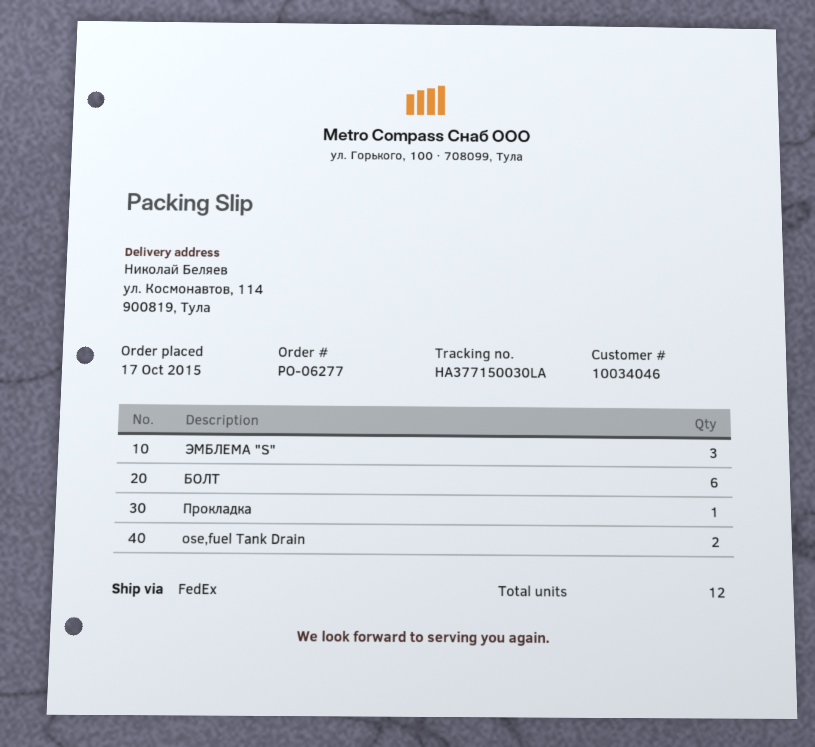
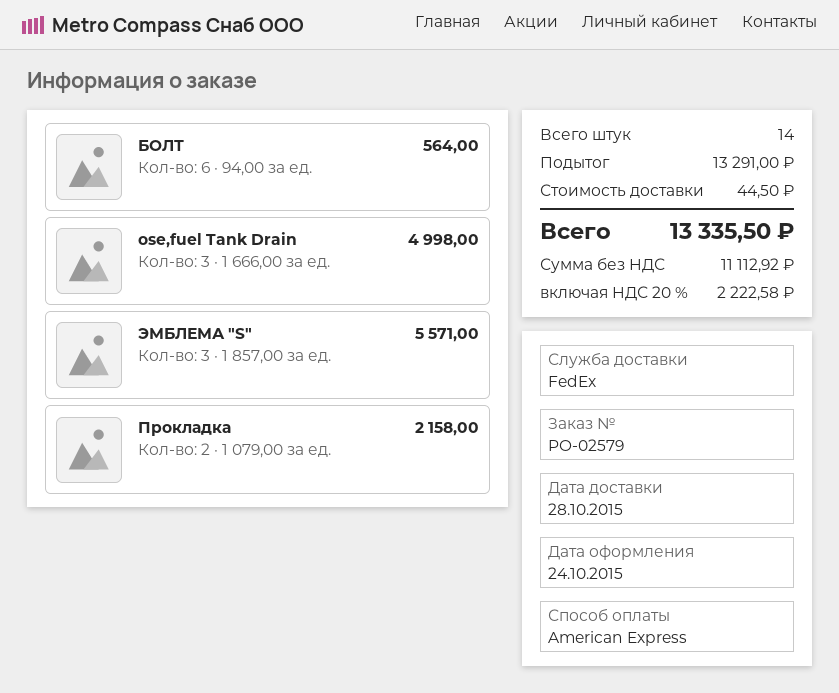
order number: PO-06277 -> PO-02579
order date: 2015-10-17 -> 2015-10-24
Прокладка: 1 -> 2
ose,fuel Tank Drain: 2 -> 3
total quantity: 12 -> 14

